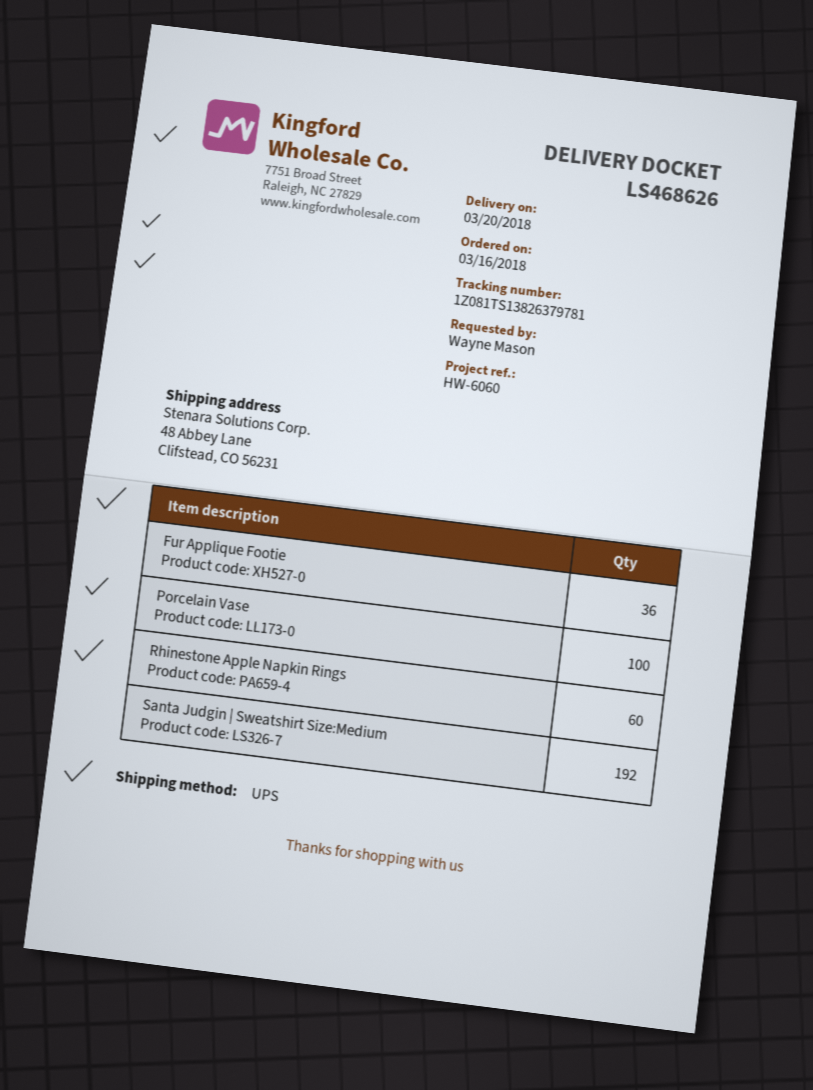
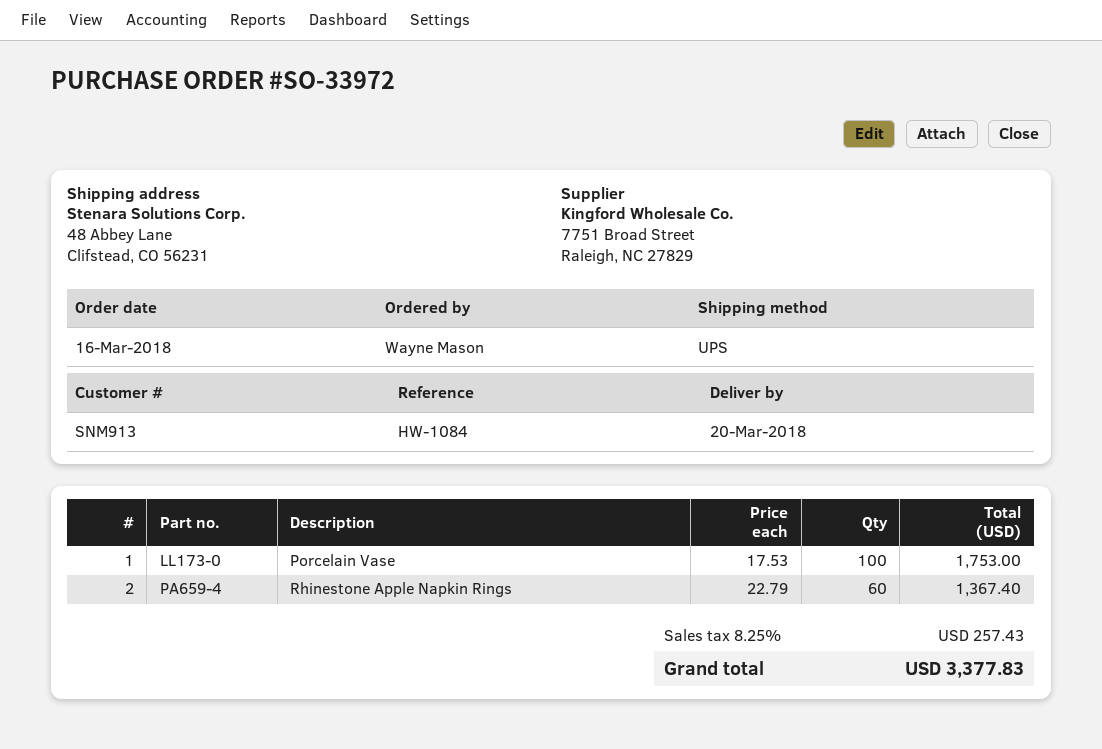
reference: HW-6060 -> HW-1084
Fur Applique Footie: 36 -> none
Santa Judgin | Sweatshirt Size:Medium: 192 -> none

